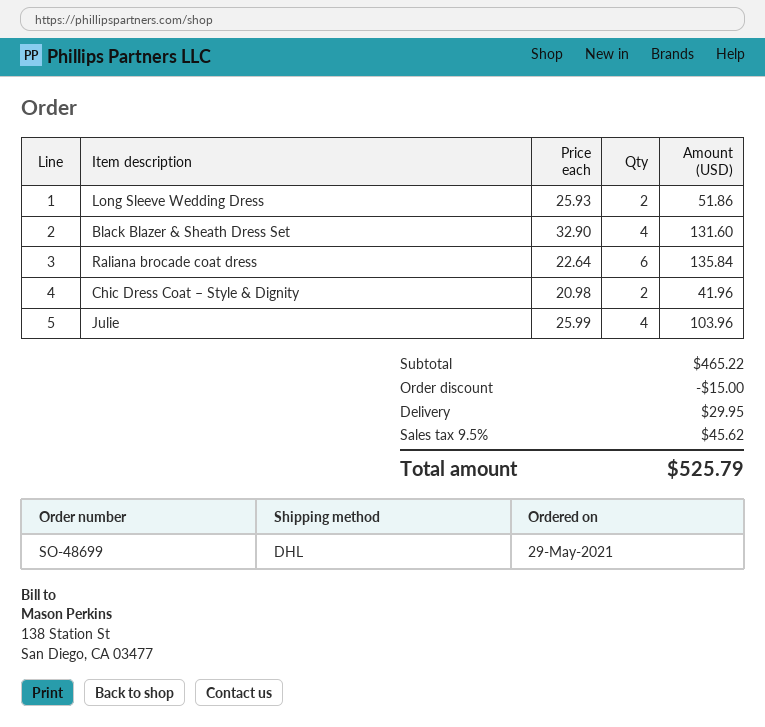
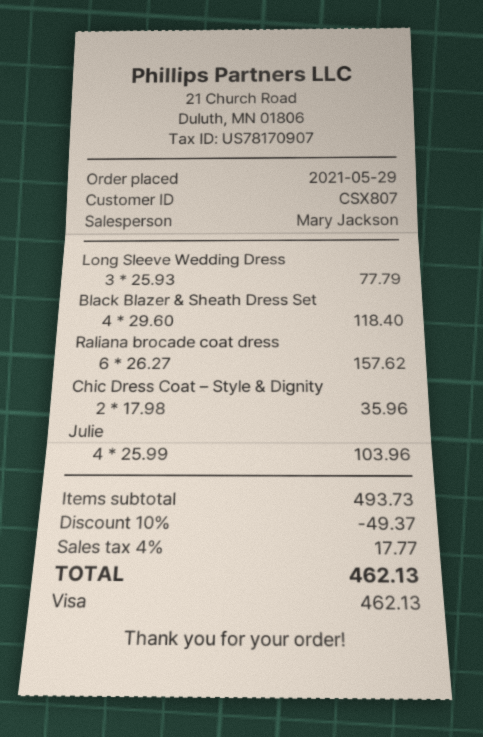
Long Sleeve Wedding Dress: 2 x 25.93 = 51.86 -> 3 x 25.93 = 77.79
Black Blazer & Sheath Dress Set: 4 x 32.90 = 131.60 -> 4 x 29.60 = 118.40
Raliana brocade coat dress: 6 x 22.64 = 135.84 -> 6 x 26.27 = 157.62
Chic Dress Coat – Style & Dignity: 2 x 20.98 = 41.96 -> 2 x 17.98 = 35.96
subtotal: 465.22 -> 493.73
discount: 15.00 -> 49.37
shipping: 29.95 -> none
tax: 9.5% = 45.62 -> 4% = 17.77
total: 525.79 -> 462.13

